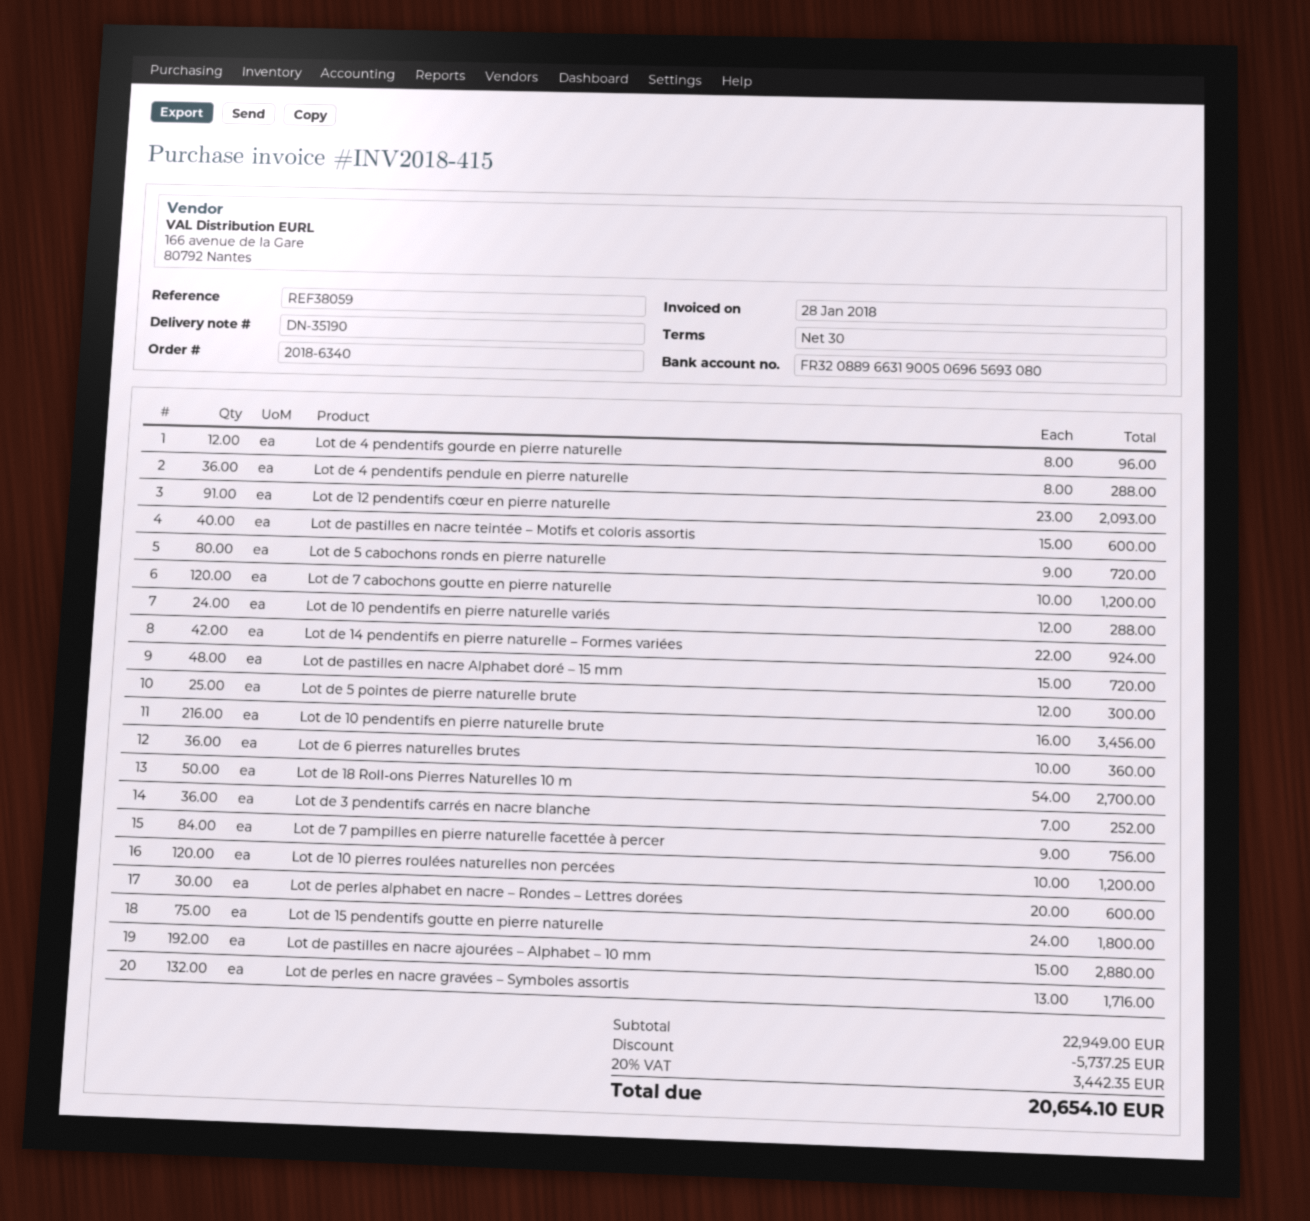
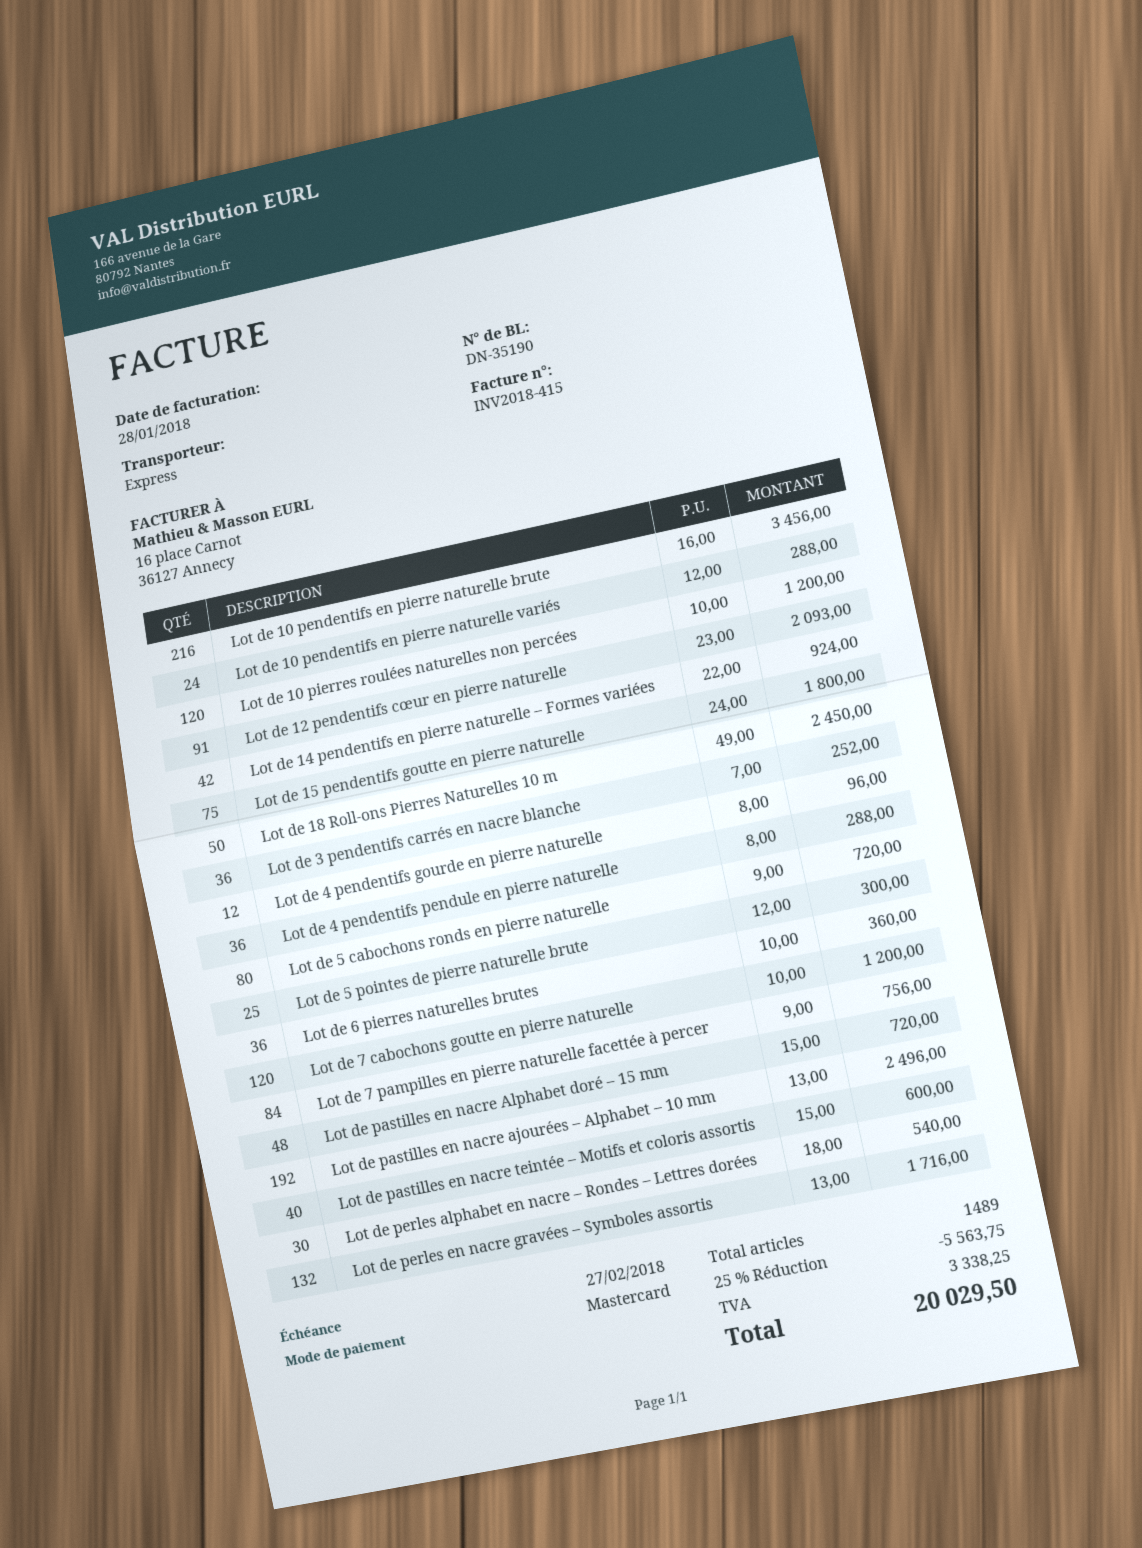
Lot de 18 Roll-ons Pierres Naturelles 10 m: 50 x 54.00 = 2700.00 -> 50 x 49.00 = 2450.00
Lot de perles alphabet en nacre – Rondes – Lettres dorées: 30 x 20.00 = 600.00 -> 30 x 18.00 = 540.00
Lot de pastilles en nacre ajourées – Alphabet – 10 mm: 192 x 15.00 = 2880.00 -> 192 x 13.00 = 2496.00
discount: 5737.25 -> 5563.75
tax: 3442.35 -> 3338.25
total: 20654.10 -> 20029.50

